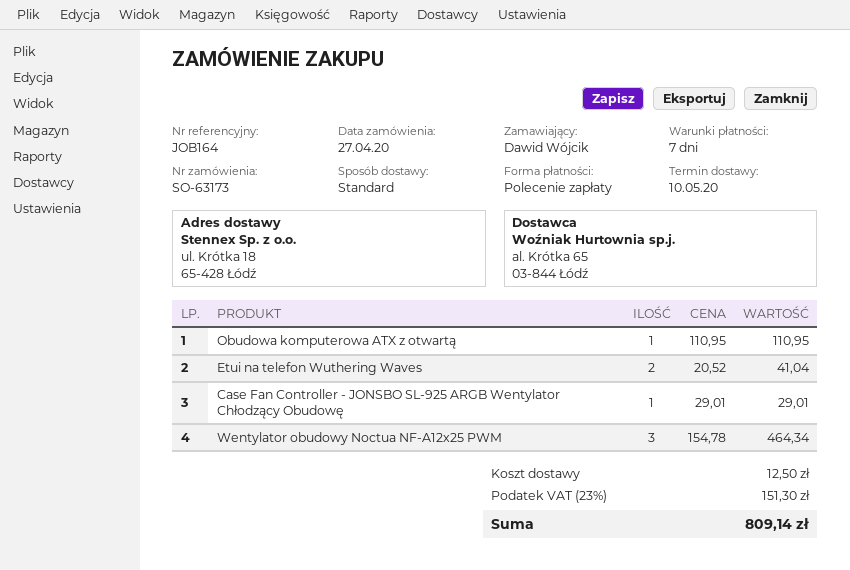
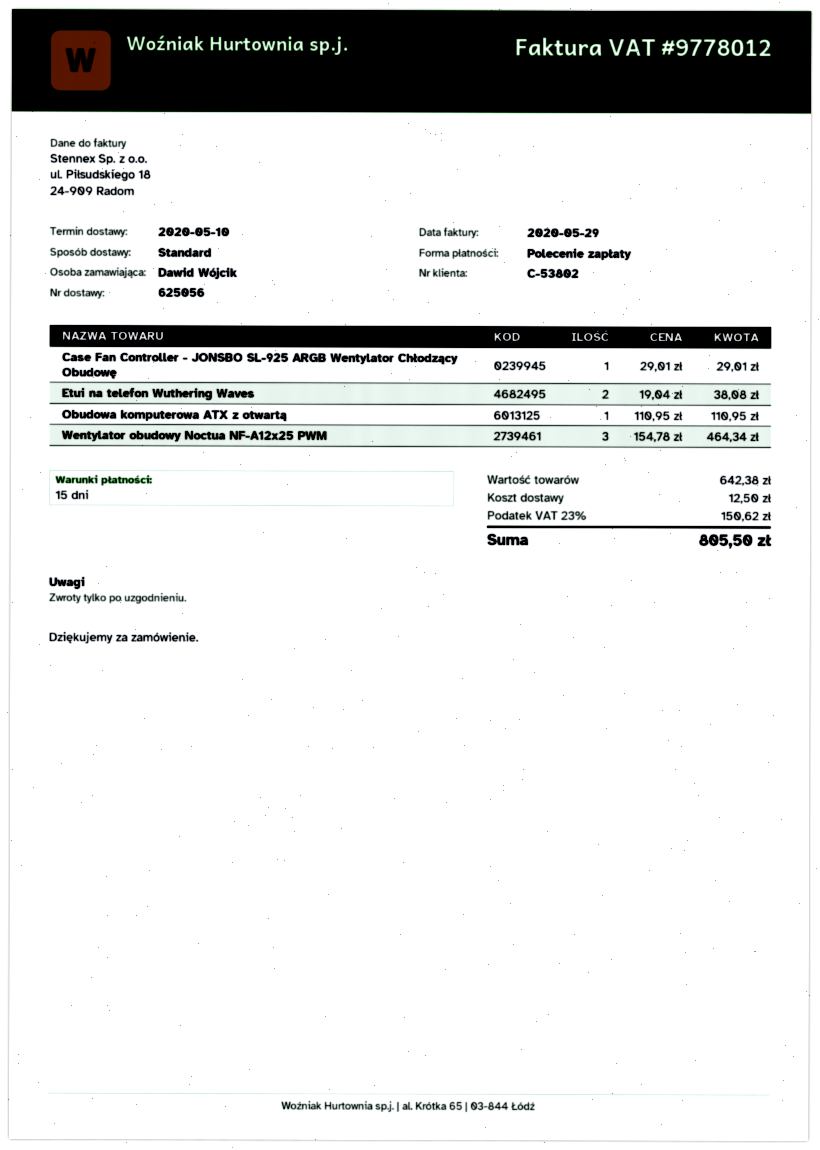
payment terms: 7 days -> 15 days
Etui na telefon Wuthering Waves: 2 x 20.52 = 41.04 -> 2 x 19.04 = 38.08
tax: 23% = 151.30 -> 23% = 150.62
total: 809.14 -> 805.50

